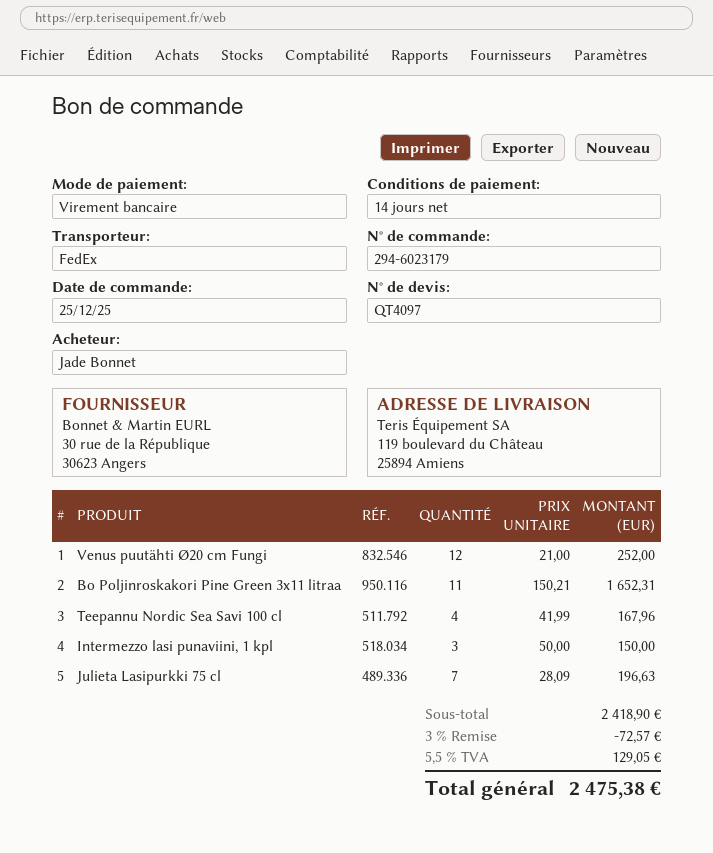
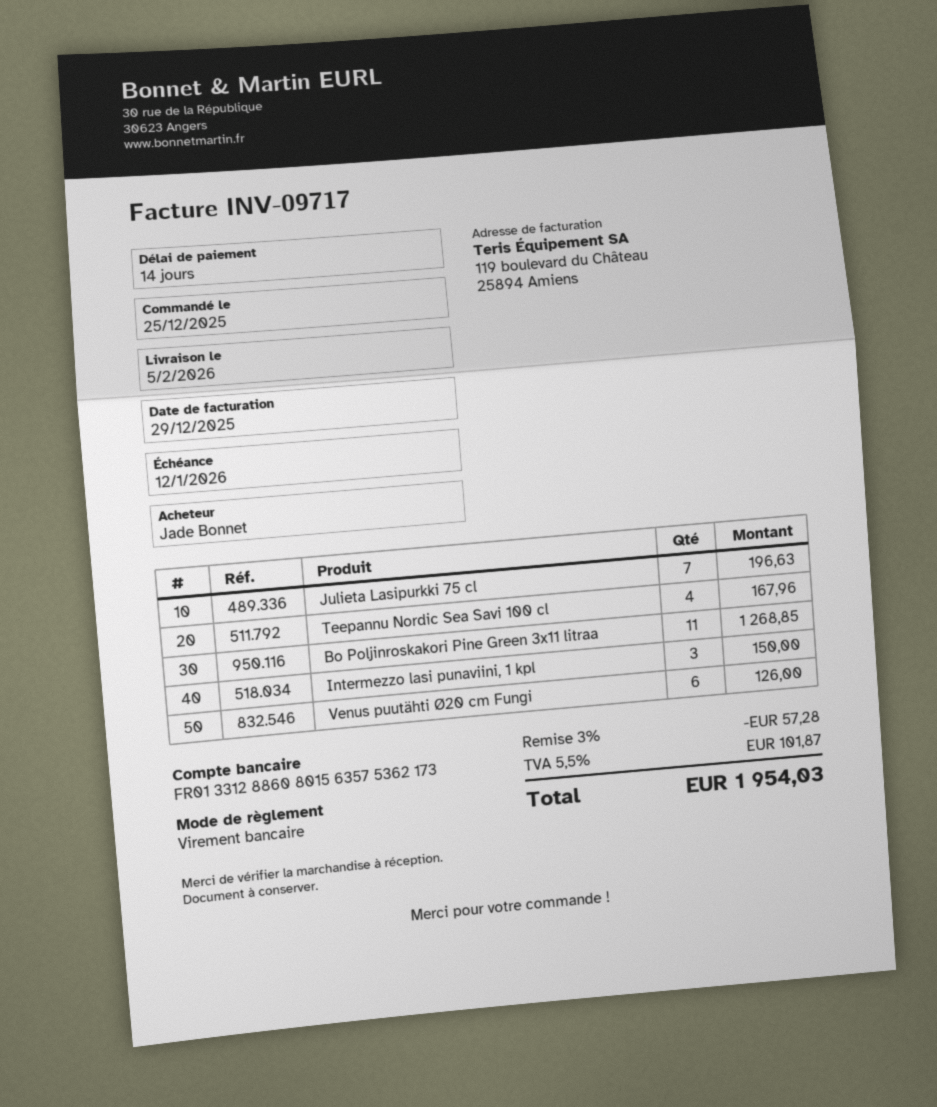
Venus puutähti Ø20 cm Fungi: 12 for 252.00 -> 6 for 126.00
Bo Poljinroskakori Pine Green 3x11 litraa: 11 for 1652.31 -> 11 for 1268.85
discount: 3% = 72.57 -> 3% = 57.28
tax: 5.5% = 129.05 -> 5.5% = 101.87
total: 2475.38 -> 1954.03

